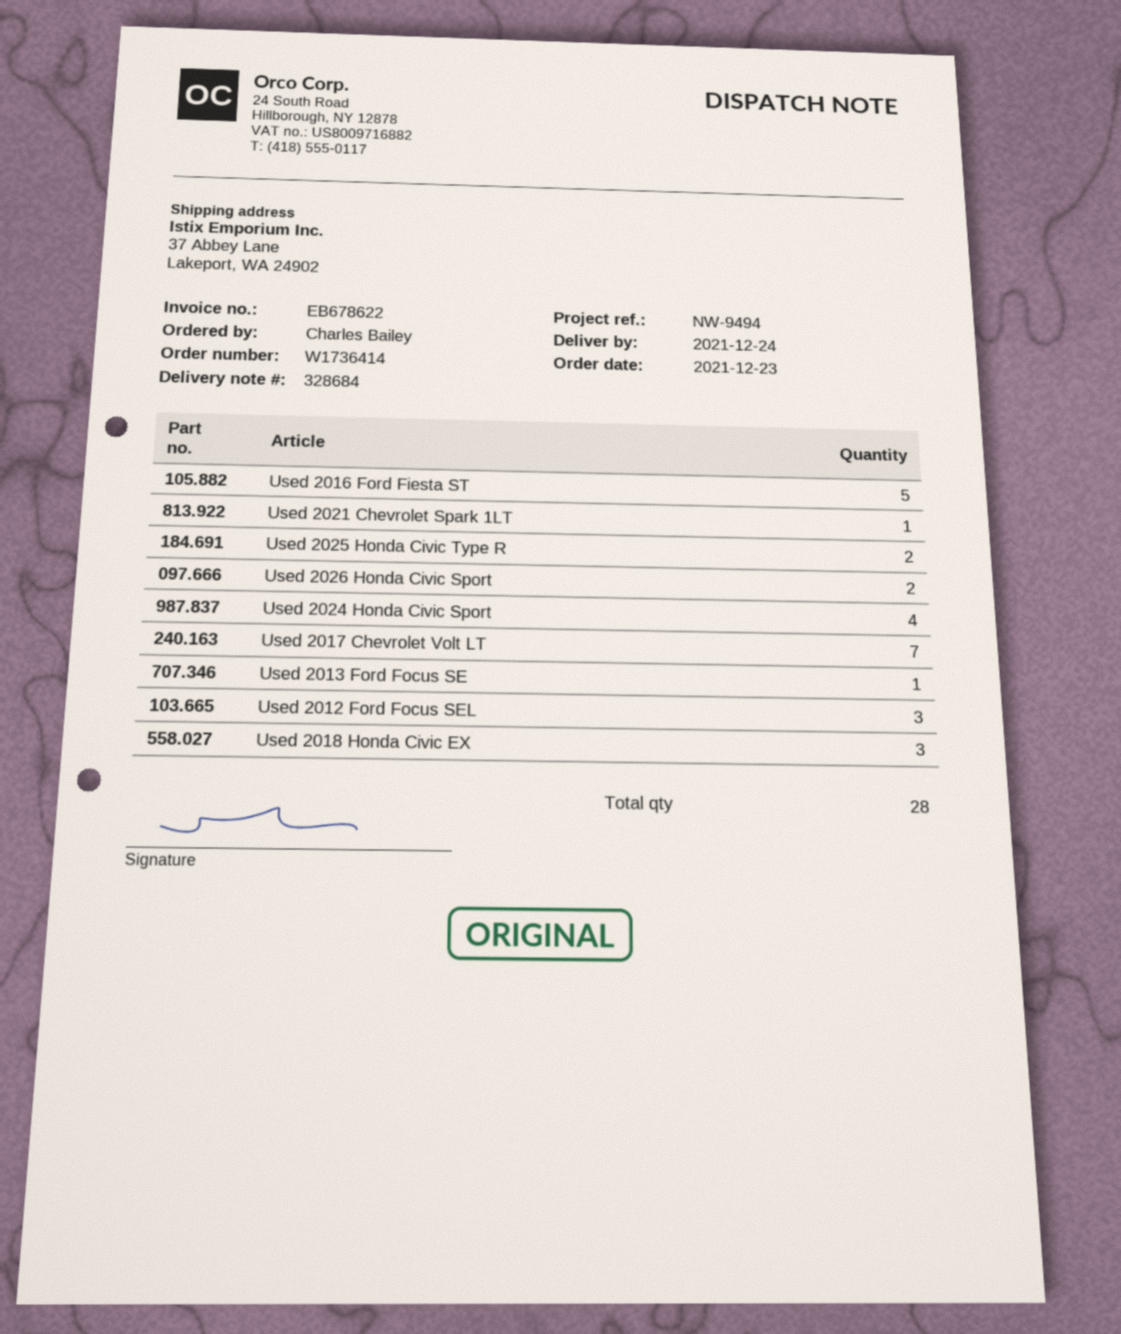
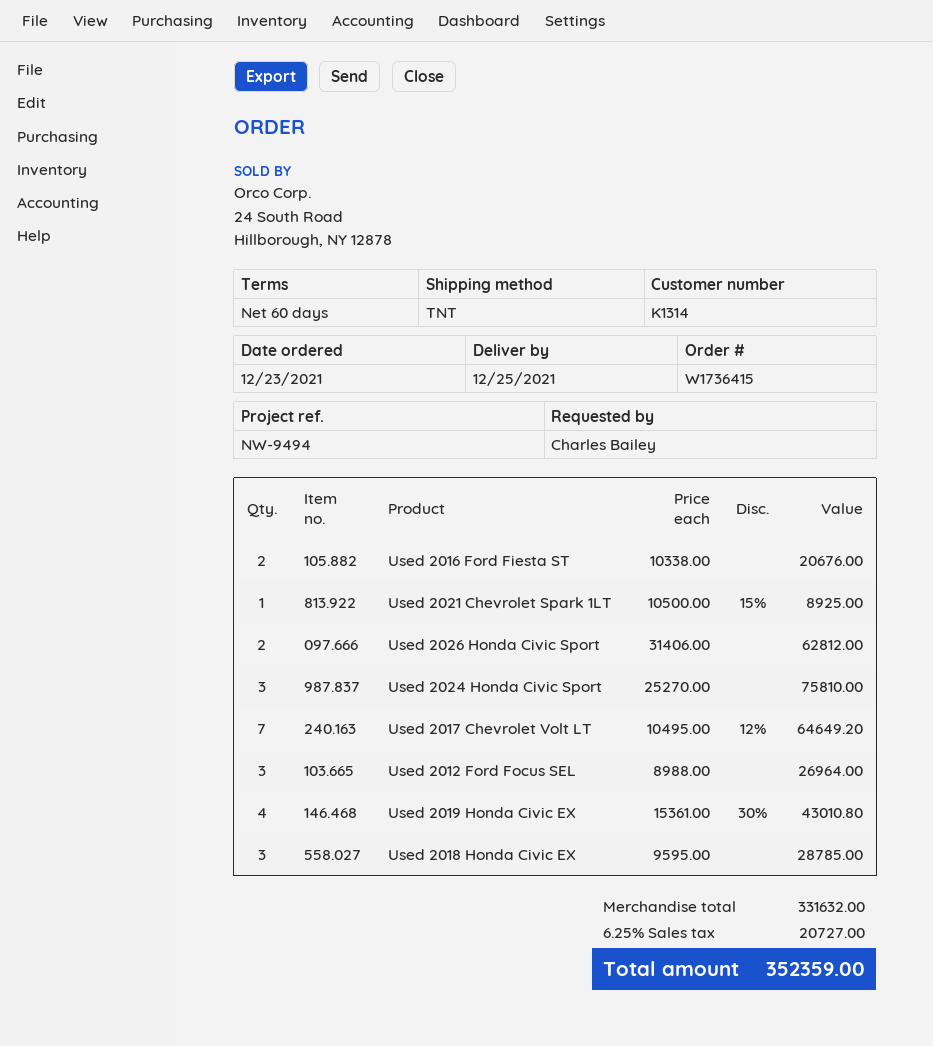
order number: W1736414 -> W1736415
delivery date: 2021-12-24 -> 2021-12-25
Used 2016 Ford Fiesta ST: 5 -> 2
Used 2025 Honda Civic Type R: 2 -> none
Used 2024 Honda Civic Sport: 4 -> 3
Used 2013 Ford Focus SE: 1 -> none
Used 2019 Honda Civic EX: none -> 4

